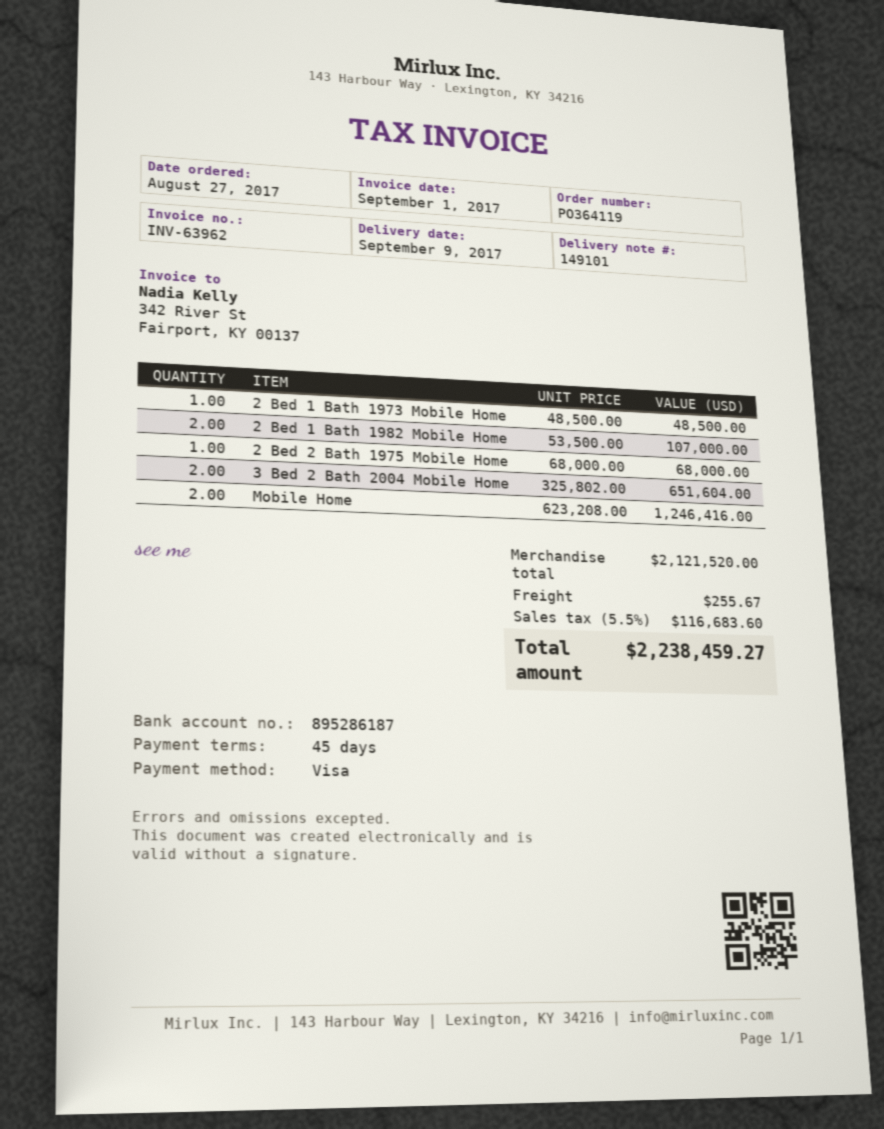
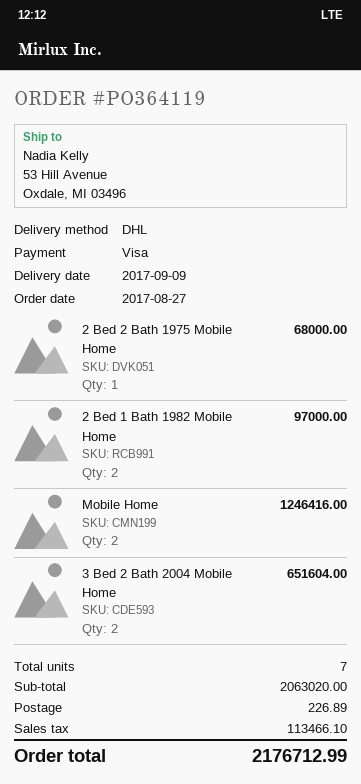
2 Bed 1 Bath 1973 Mobile Home: 1 for 48500.00 -> none
2 Bed 1 Bath 1982 Mobile Home: 2 for 107000.00 -> 2 for 97000.00
subtotal: 2121520.00 -> 2063020.00
shipping: 255.67 -> 226.89
tax: 116683.60 -> 113466.10
total: 2238459.27 -> 2176712.99

